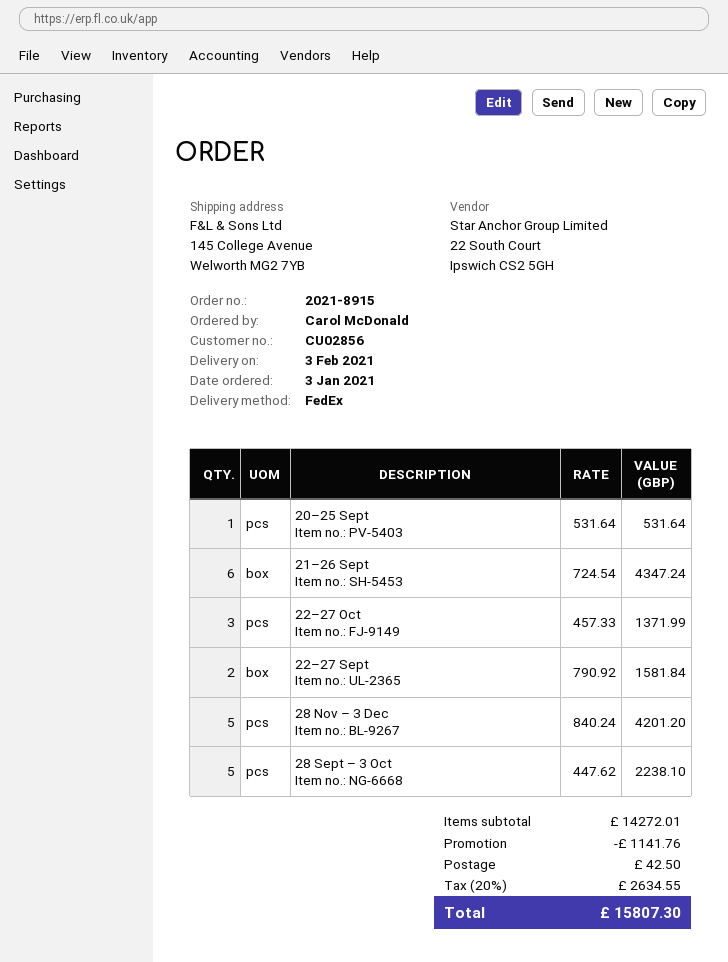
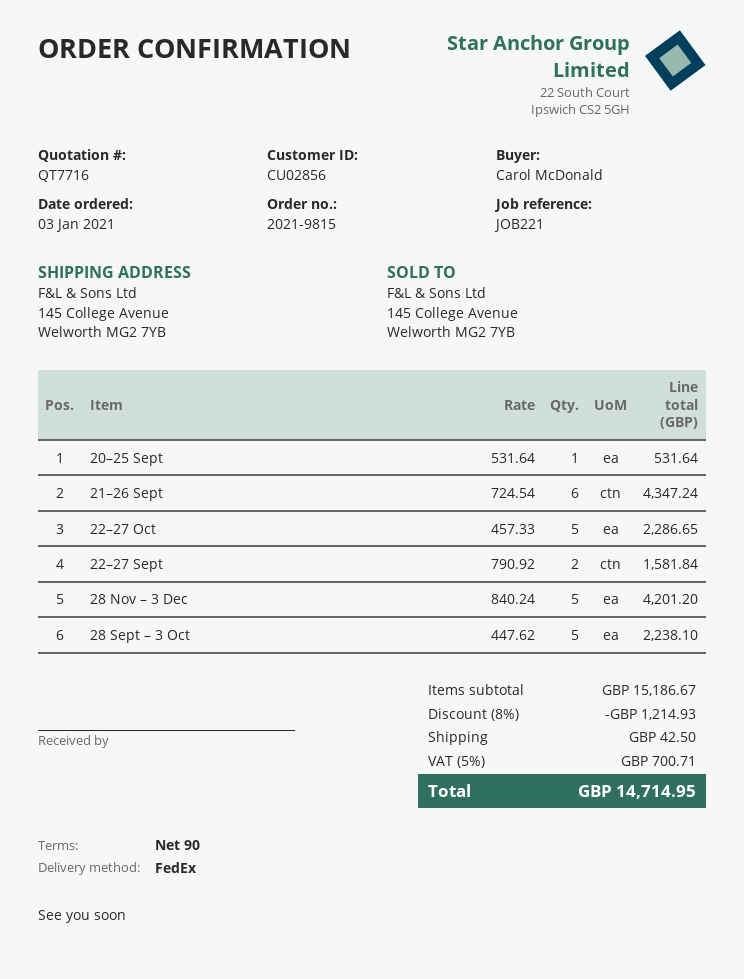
order number: 2021-8915 -> 2021-9815
22–27 Oct: 3 x 457.33 = 1371.99 -> 5 x 457.33 = 2286.65
subtotal: 14272.01 -> 15186.67
discount: 1141.76 -> 1214.93
tax: 20% = 2634.55 -> 5% = 700.71
total: 15807.30 -> 14714.95

